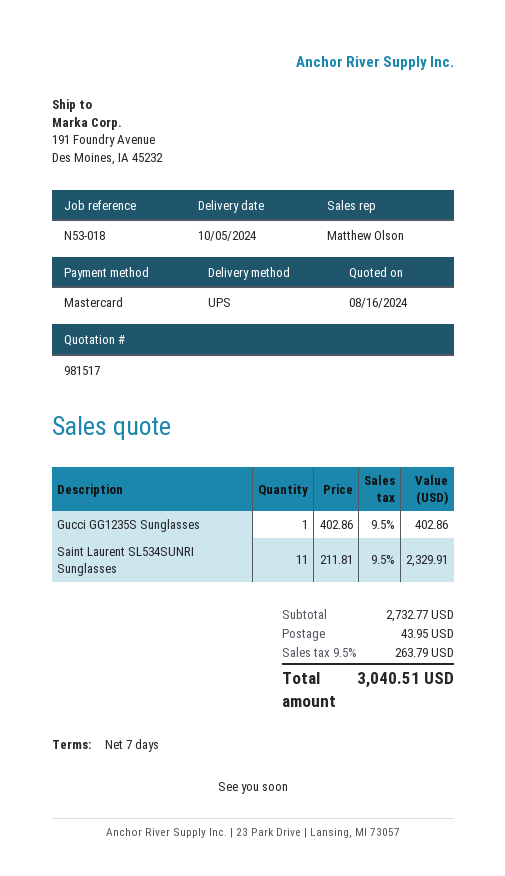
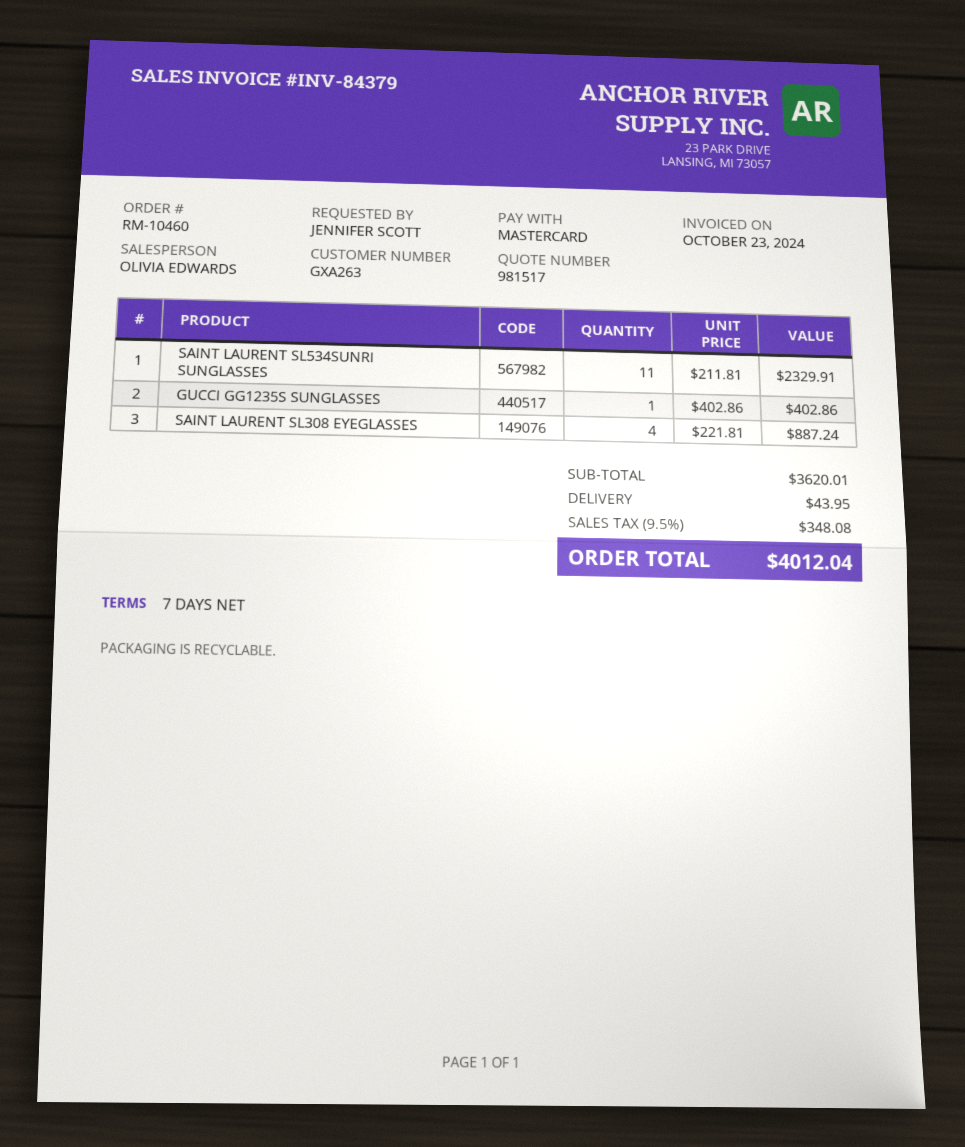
sales rep: Matthew Olson -> OLIVIA EDWARDS
SAINT LAURENT SL308 EYEGLASSES: none -> 4 x 221.81 = 887.24
subtotal: 2732.77 -> 3620.01
tax: 9.5% = 263.79 -> 9.5% = 348.08
total: 3040.51 -> 4012.04

